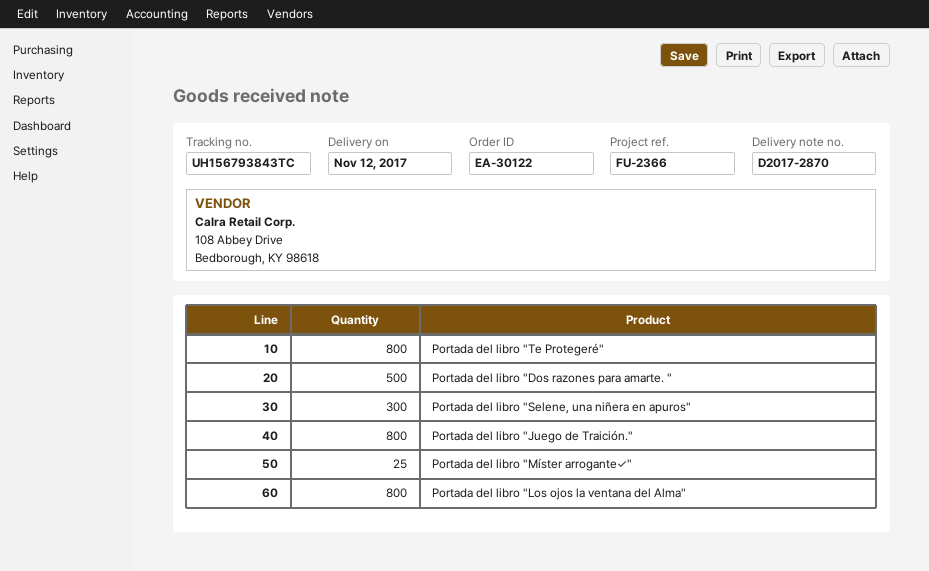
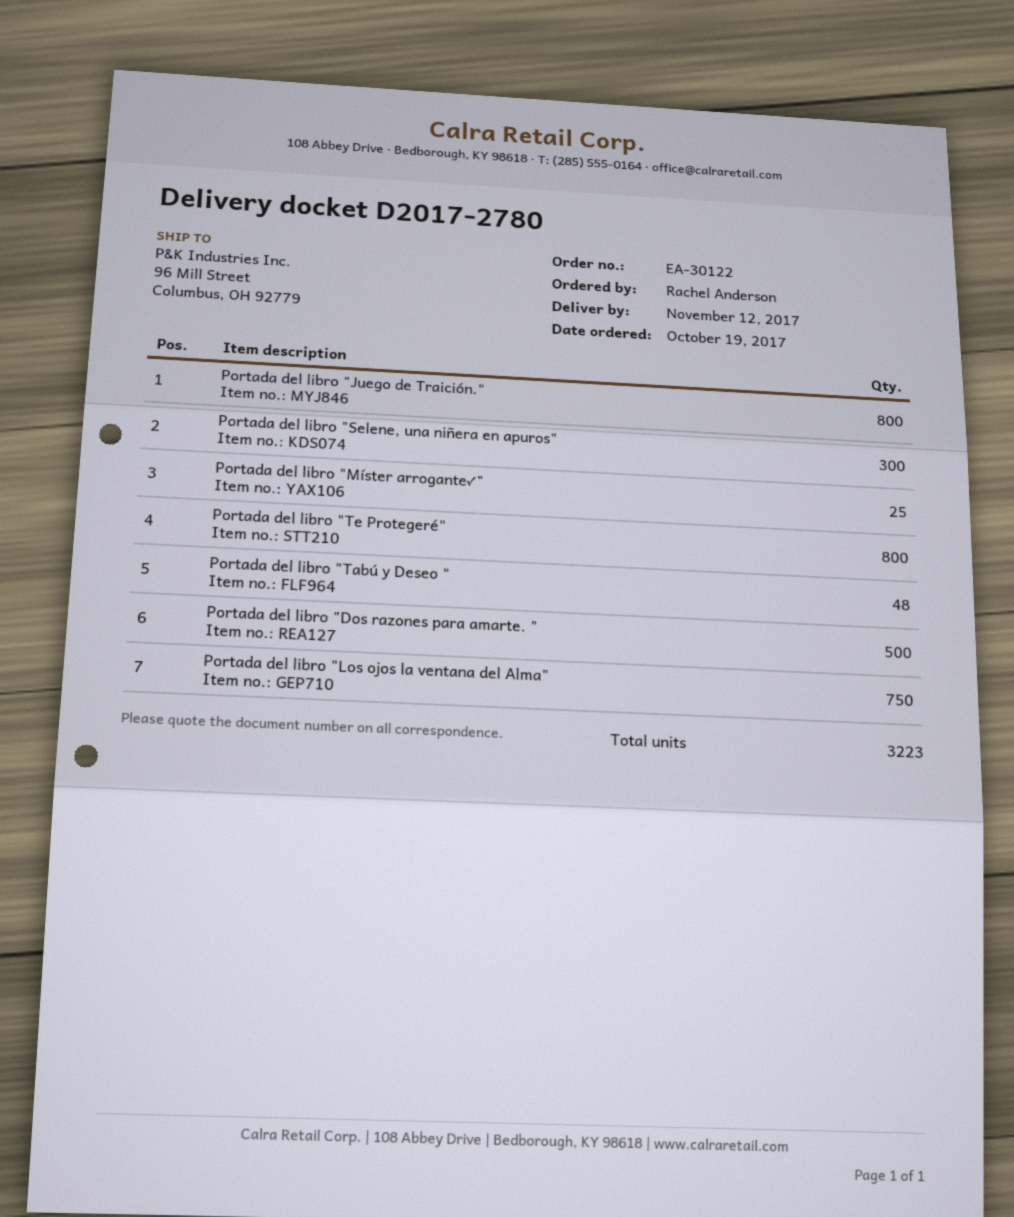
delivery note number: D2017-2870 -> D2017-2780
Portada del libro "Los ojos la ventana del Alma": 800 -> 750
Portada del libro "Tabú y Deseo ": none -> 48

